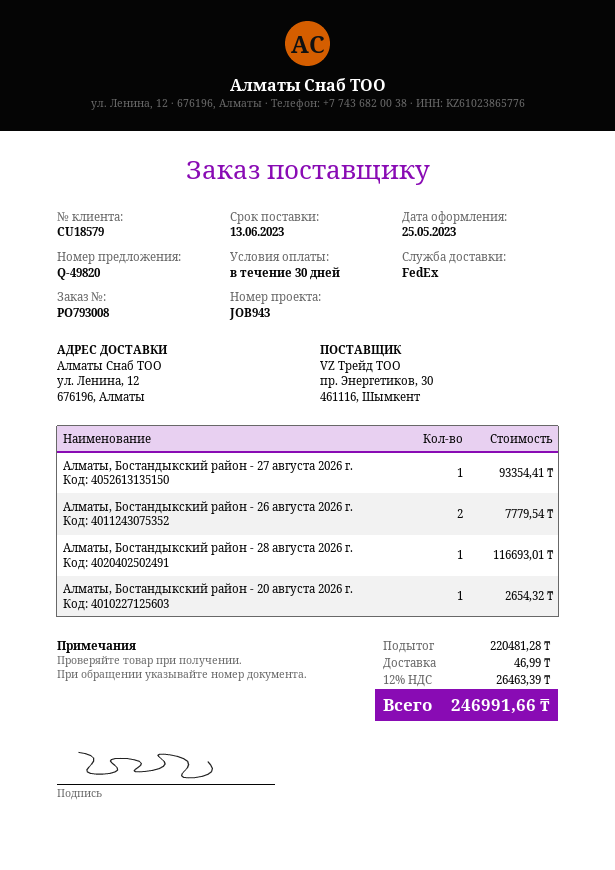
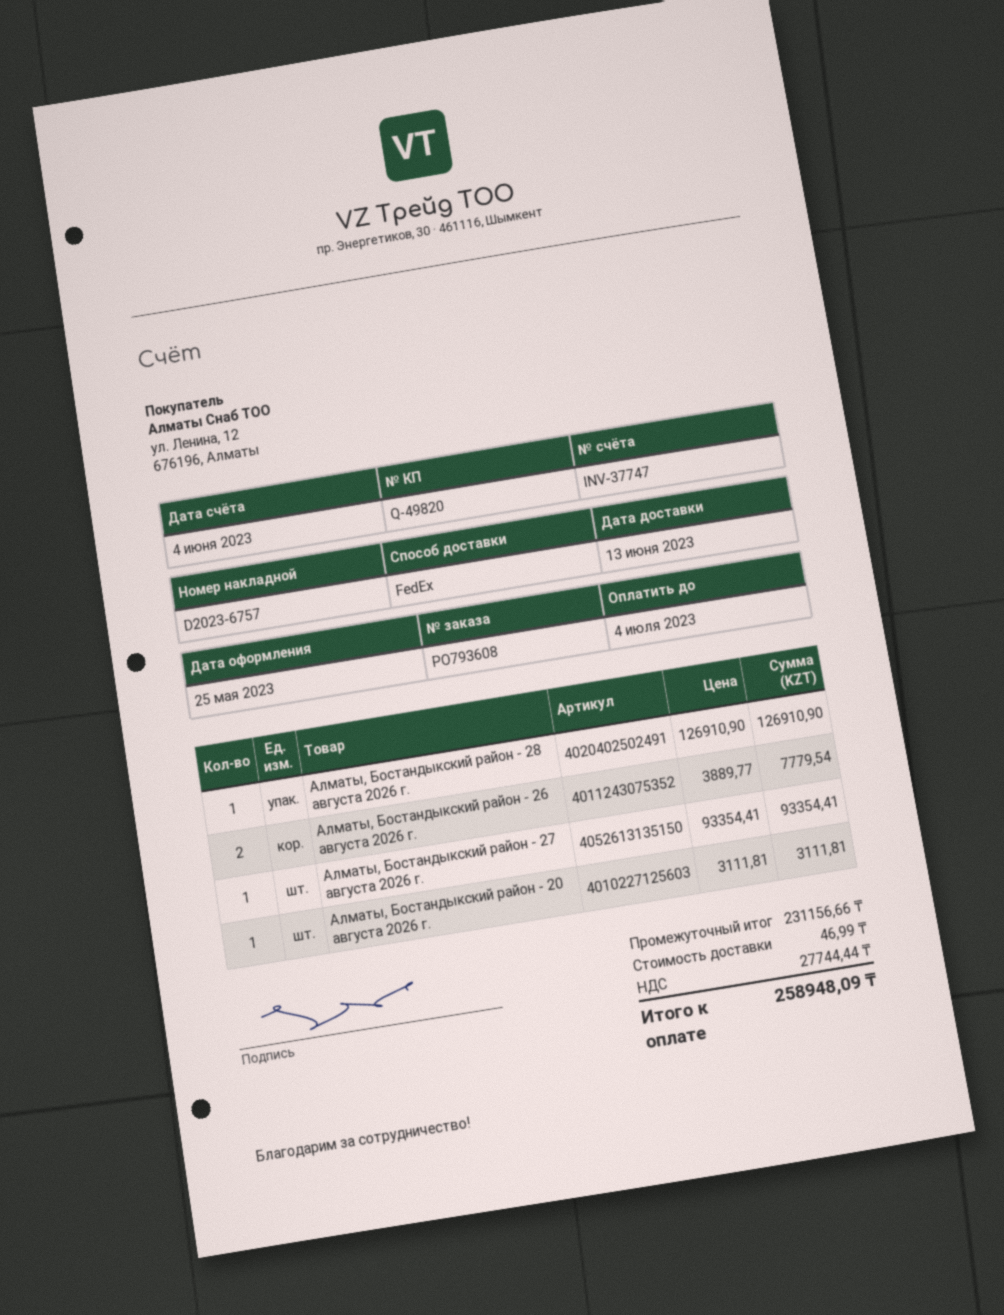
order number: PO793008 -> PO793608
Алматы, Бостандыкский район - 28 августа 2026 г.: 1 for 116693.01 -> 1 for 126910.90
Алматы, Бостандыкский район - 20 августа 2026 г.: 1 for 2654.32 -> 1 for 3111.81
subtotal: 220481.28 -> 231156.66
tax: 26463.39 -> 27744.44
total: 246991.66 -> 258948.09

